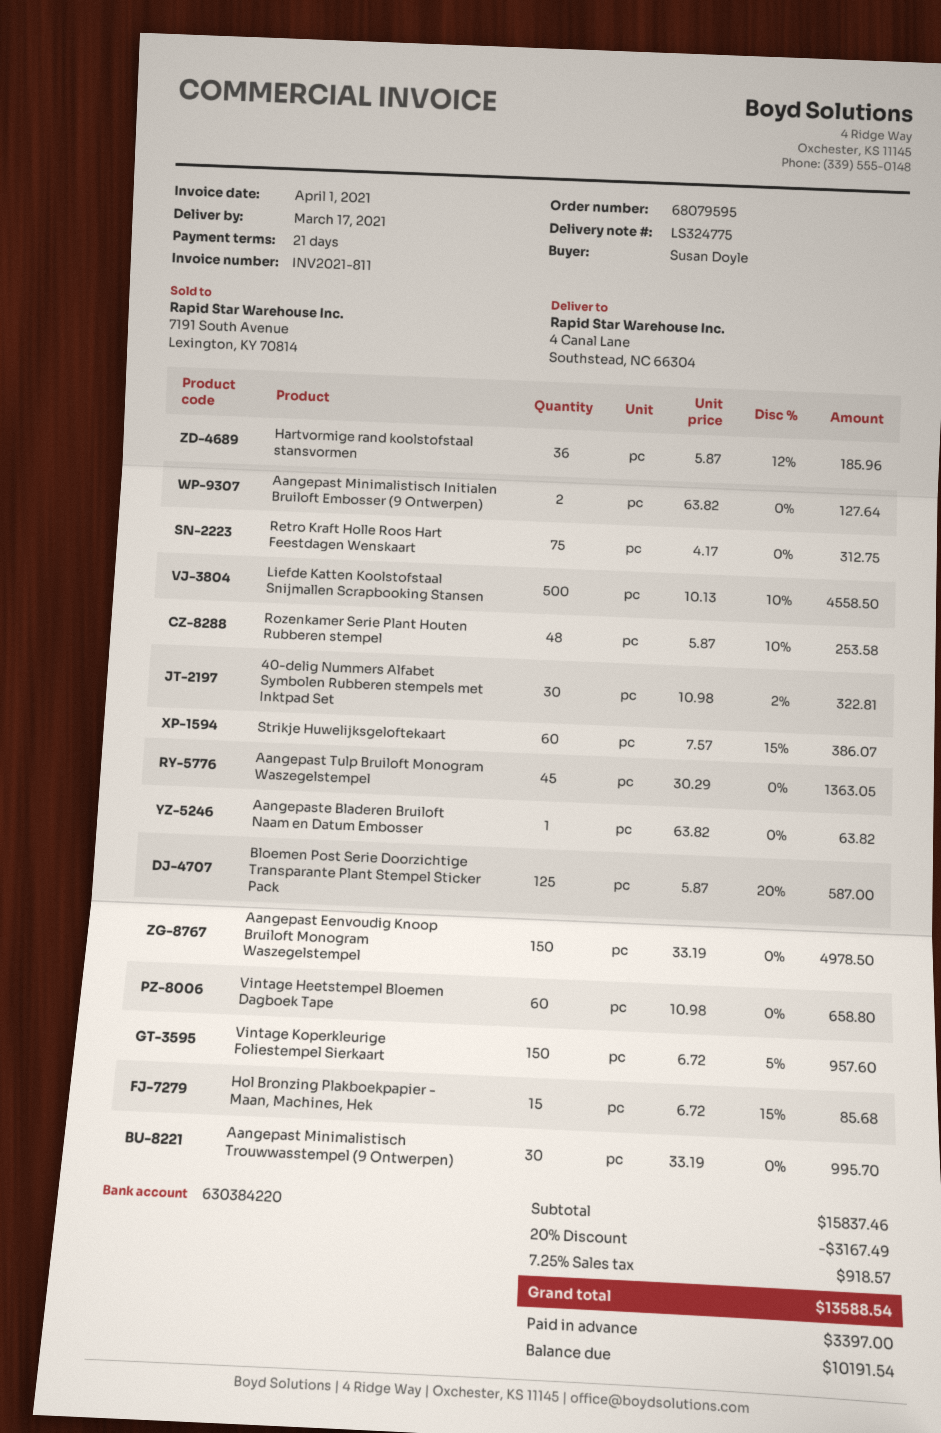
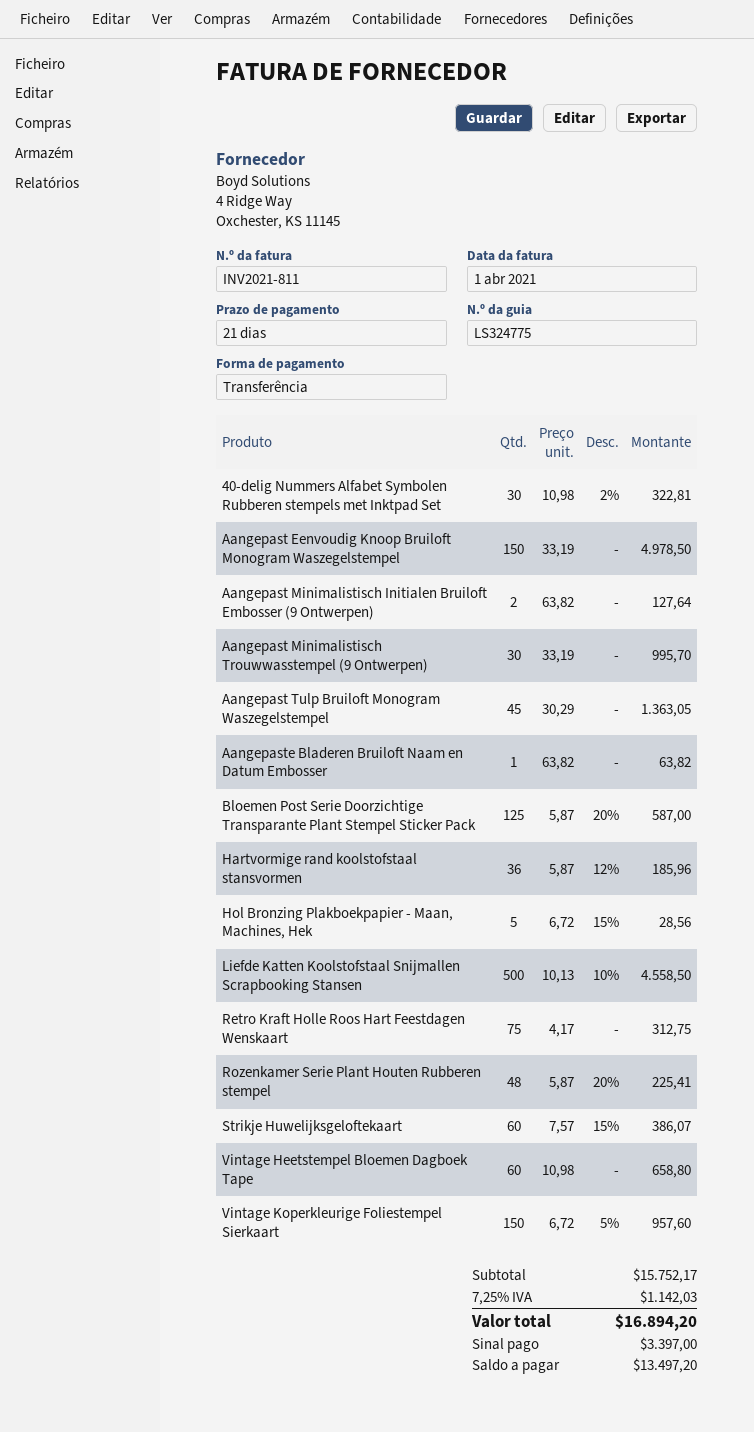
Rozenkamer Serie Plant Houten Rubberen stempel: 48 x 5.87 - 10% = 253.58 -> 48 x 5.87 - 20% = 225.41
Hol Bronzing Plakboekpapier - Maan, Machines, Hek: 15 x 6.72 - 15% = 85.68 -> 5 x 6.72 - 15% = 28.56
subtotal: 15837.46 -> 15752.17
discount: 20% = 3167.49 -> none
tax: 7.25% = 918.57 -> 7.25% = 1142.03
total: 13588.54 -> 16894.20
balance: 10191.54 -> 13497.20

